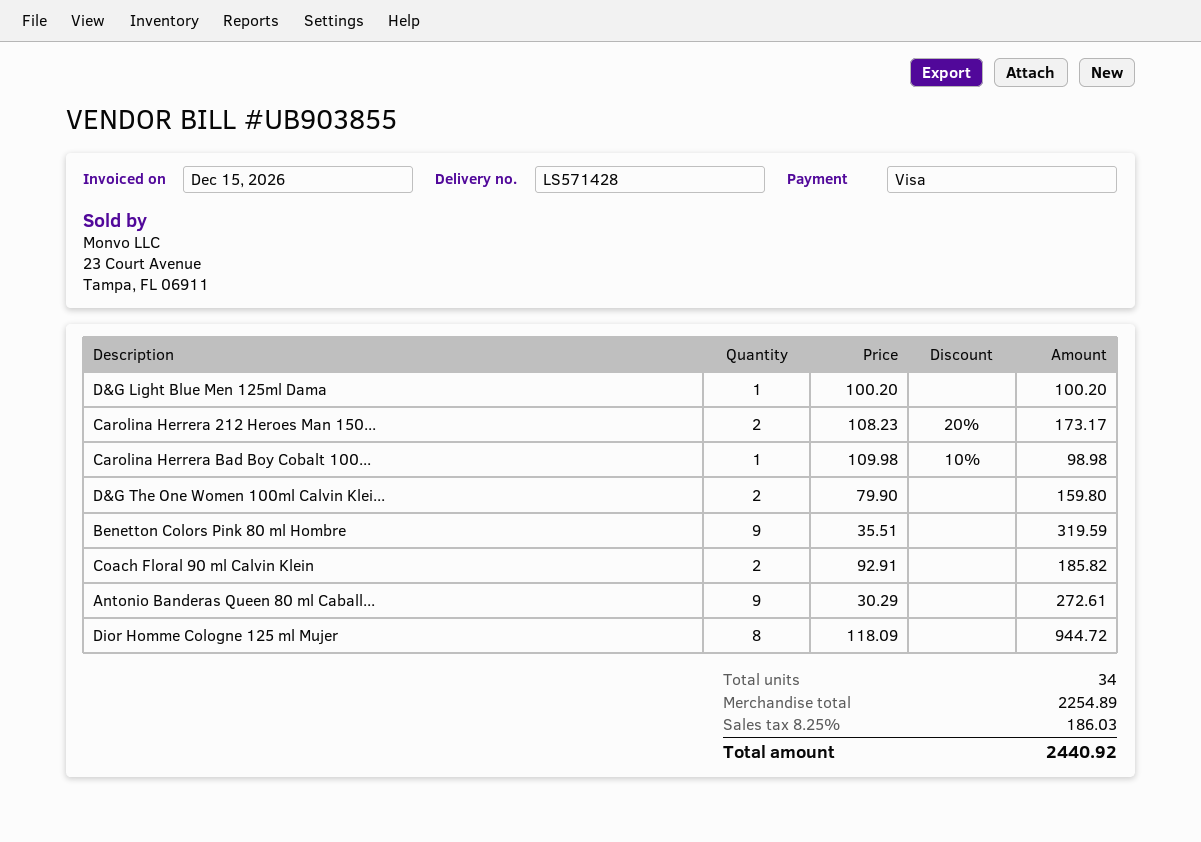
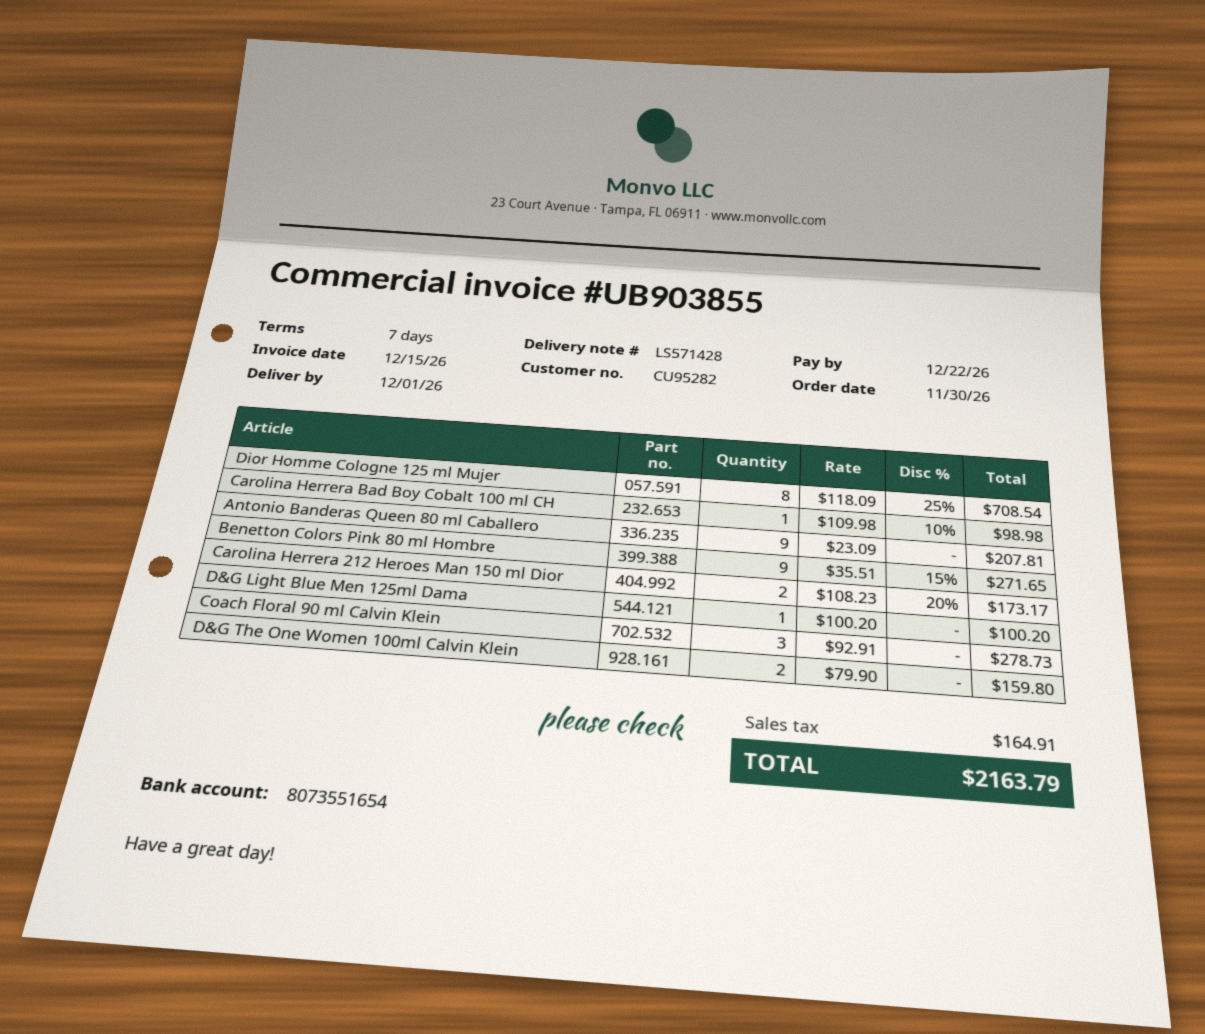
Benetton Colors Pink 80 ml Hombre: 9 x 35.51 = 319.59 -> 9 x 35.51 - 15% = 271.65
Coach Floral 90 ml Calvin Klein: 2 x 92.91 = 185.82 -> 3 x 92.91 = 278.73
Antonio Banderas Queen 80 ml Caball...: 9 x 30.29 = 272.61 -> 9 x 23.09 = 207.81
Dior Homme Cologne 125 ml Mujer: 8 x 118.09 = 944.72 -> 8 x 118.09 - 25% = 708.54
tax: 186.03 -> 164.91
total: 2440.92 -> 2163.79

